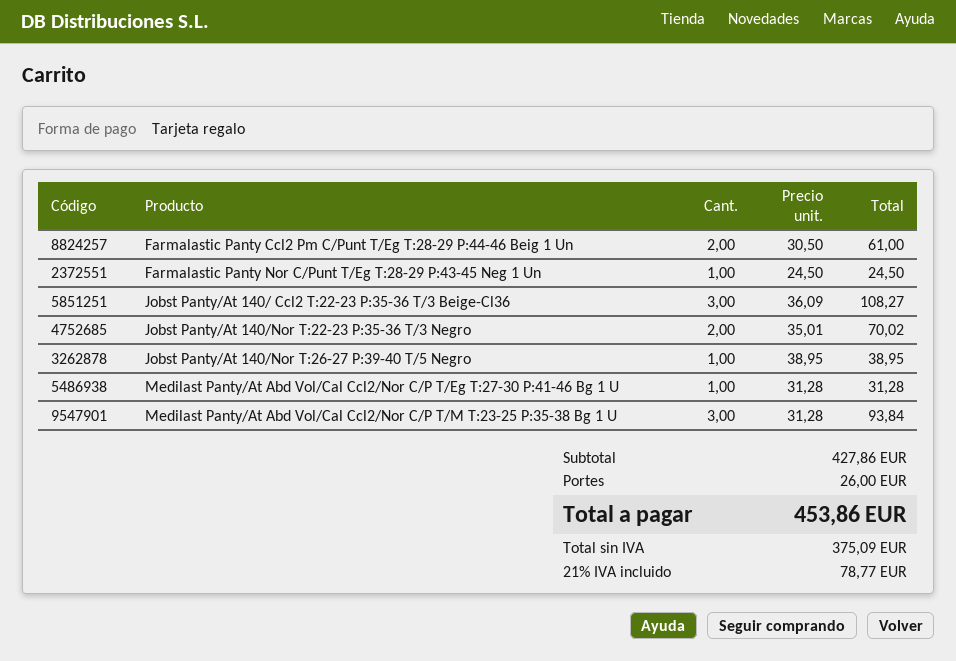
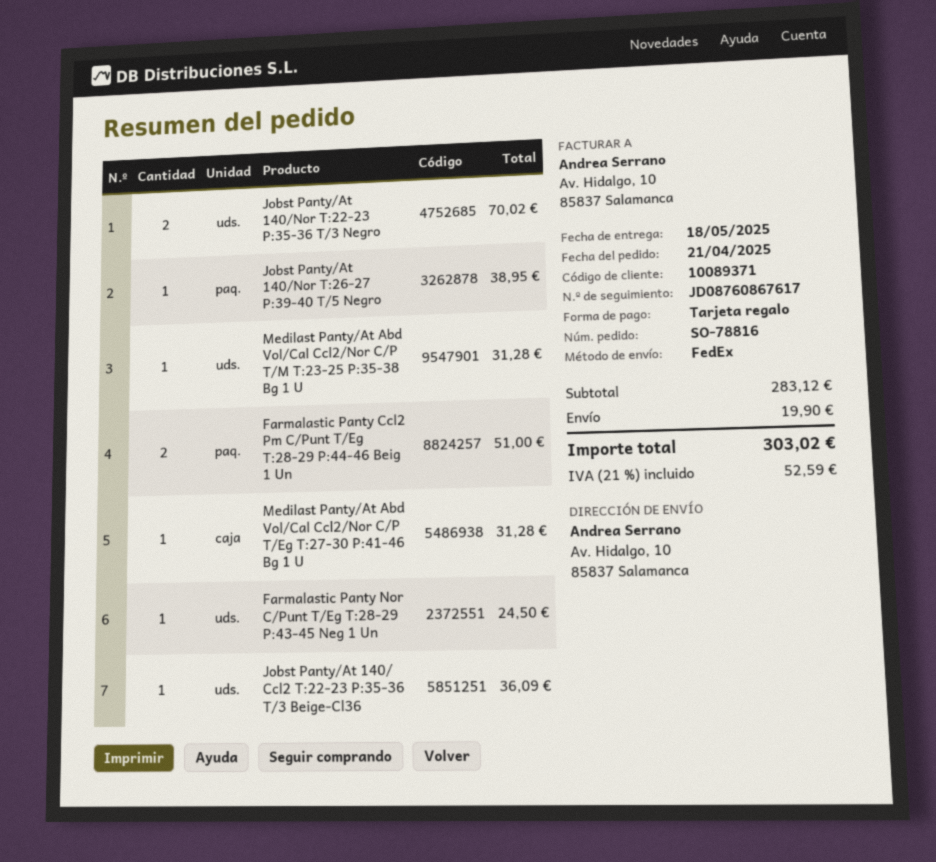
Farmalastic Panty Ccl2 Pm C/Punt T/Eg T:28-29 P:44-46 Beig 1 Un: 2 for 61.00 -> 2 for 51.00
Jobst Panty/At 140/ Ccl2 T:22-23 P:35-36 T/3 Beige-Cl36: 3 for 108.27 -> 1 for 36.09
Medilast Panty/At Abd Vol/Cal Ccl2/Nor C/P T/M T:23-25 P:35-38 Bg 1 U: 3 for 93.84 -> 1 for 31.28
subtotal: 427.86 -> 283.12
shipping: 26.00 -> 19.90
tax: 21% = 78.77 -> 21% = 52.59
total: 453.86 -> 303.02

